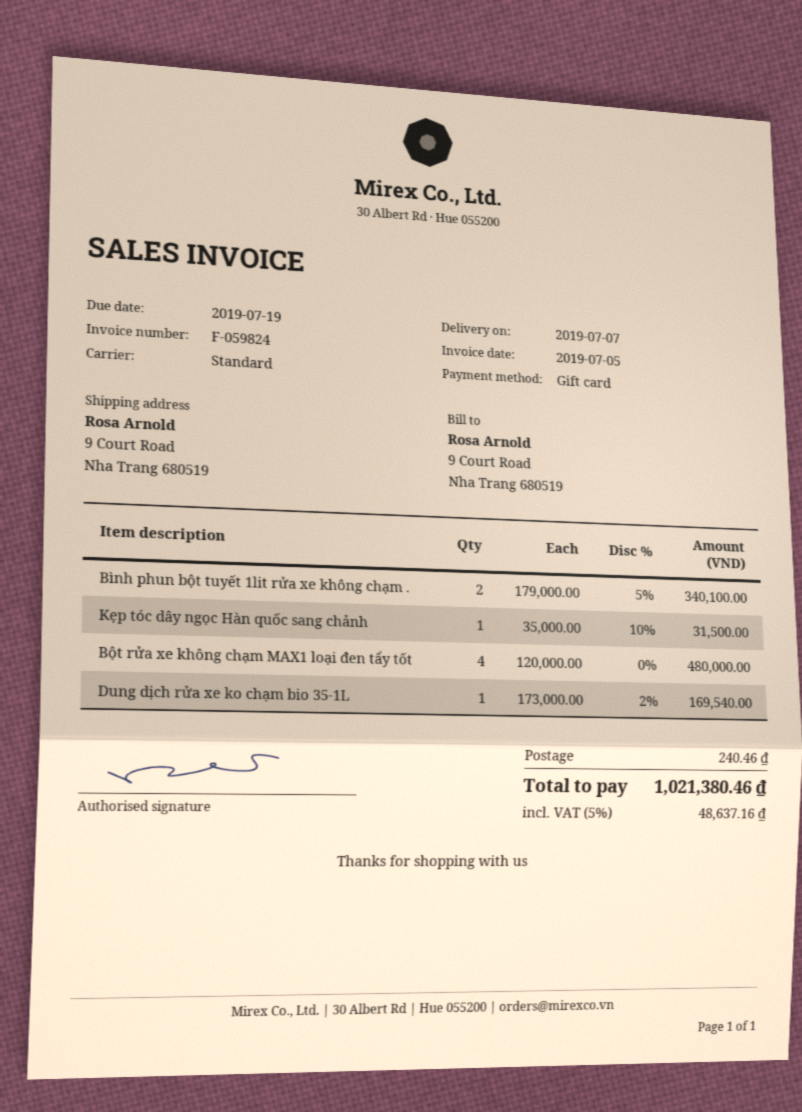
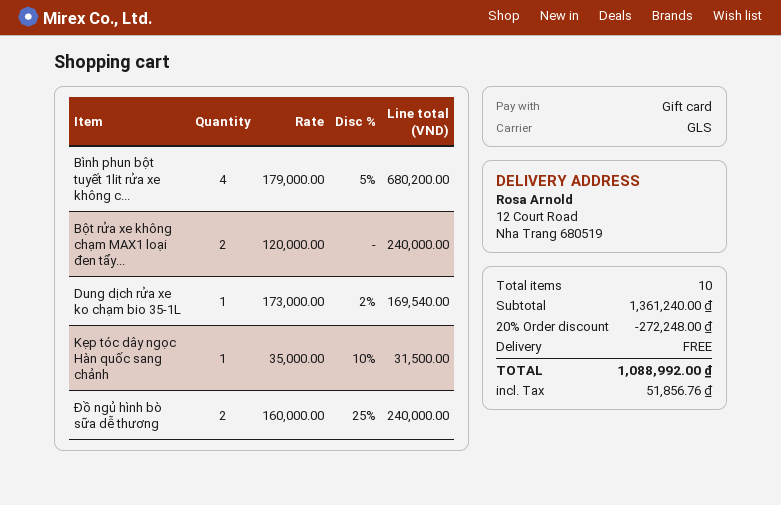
shipping method: standard -> GLS
ship to: 9 Court Road, Nha Trang 680519 -> 12 Court Road, Nha Trang 680519
Bình phun bột tuyết 1lit rửa xe không chạm .: 2 x 179000.00 - 5% = 340100.00 -> 4 x 179000.00 - 5% = 680200.00
Bột rửa xe không chạm MAX1 loại đen tẩy tốt: 4 x 120000.00 = 480000.00 -> 2 x 120000.00 = 240000.00
Đồ ngủ hình bò sữa dễ thương: none -> 2 x 160000.00 - 25% = 240000.00
discount: none -> 20% = 272248.00
shipping: 240.46 -> 0.00
tax: 48637.16 -> 51856.76
total: 1021380.46 -> 1088992.00

